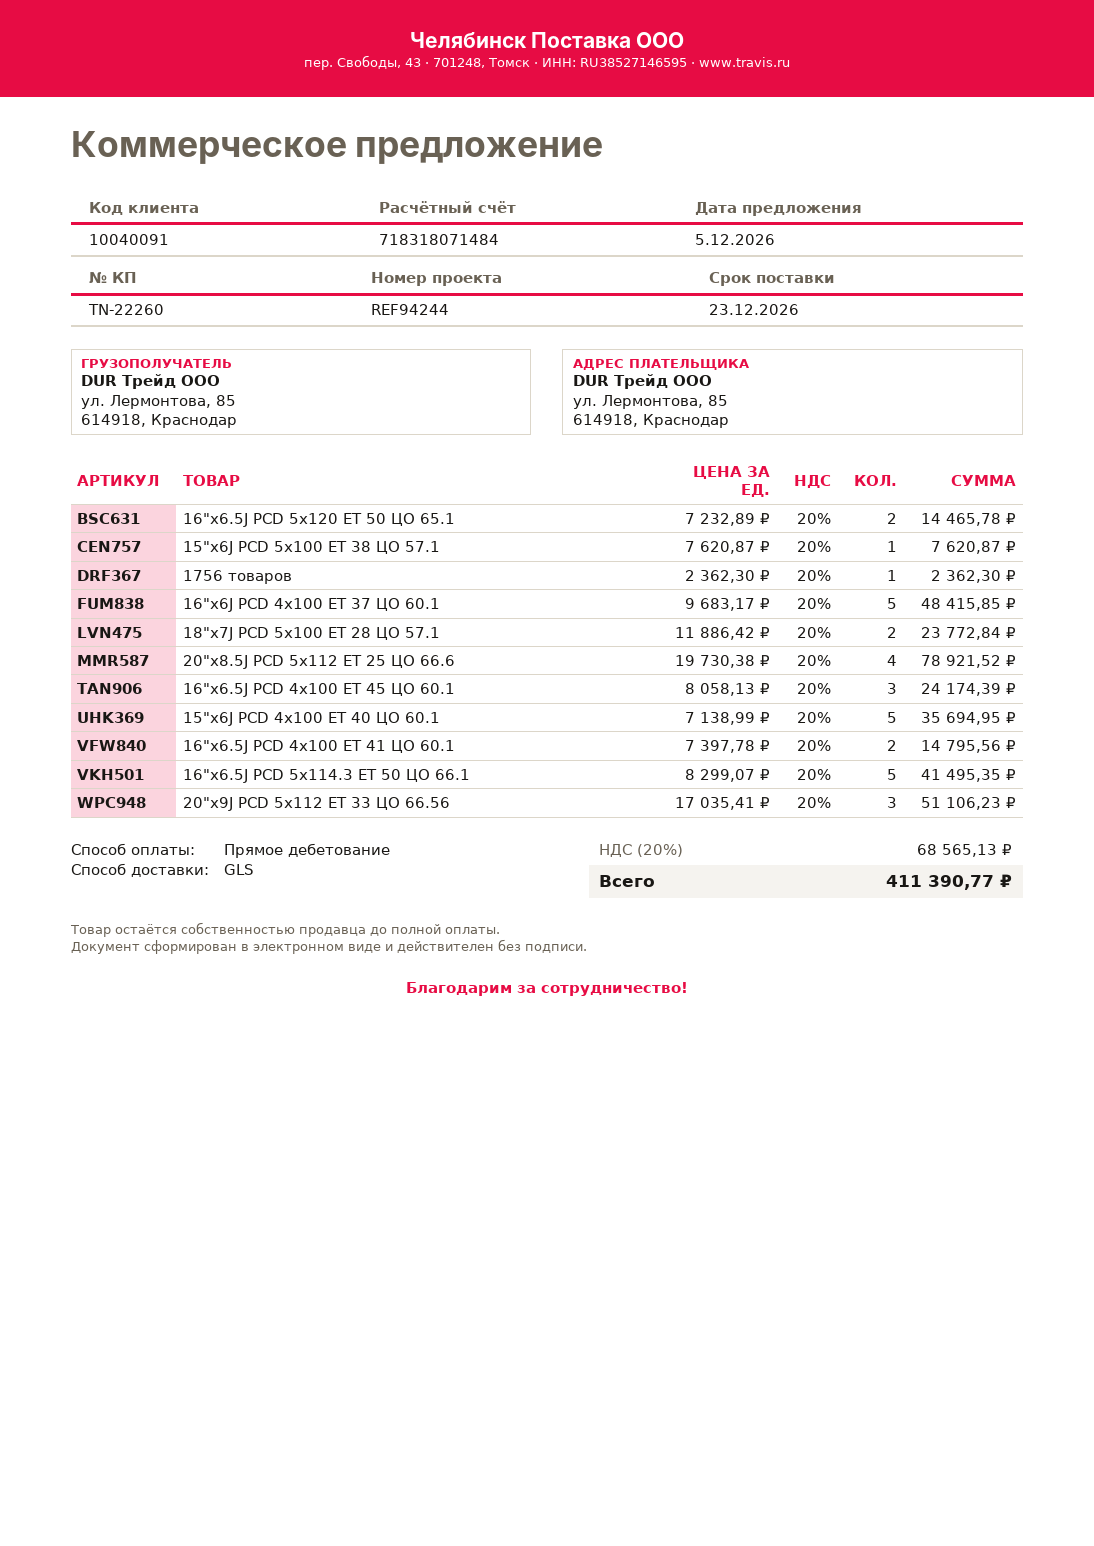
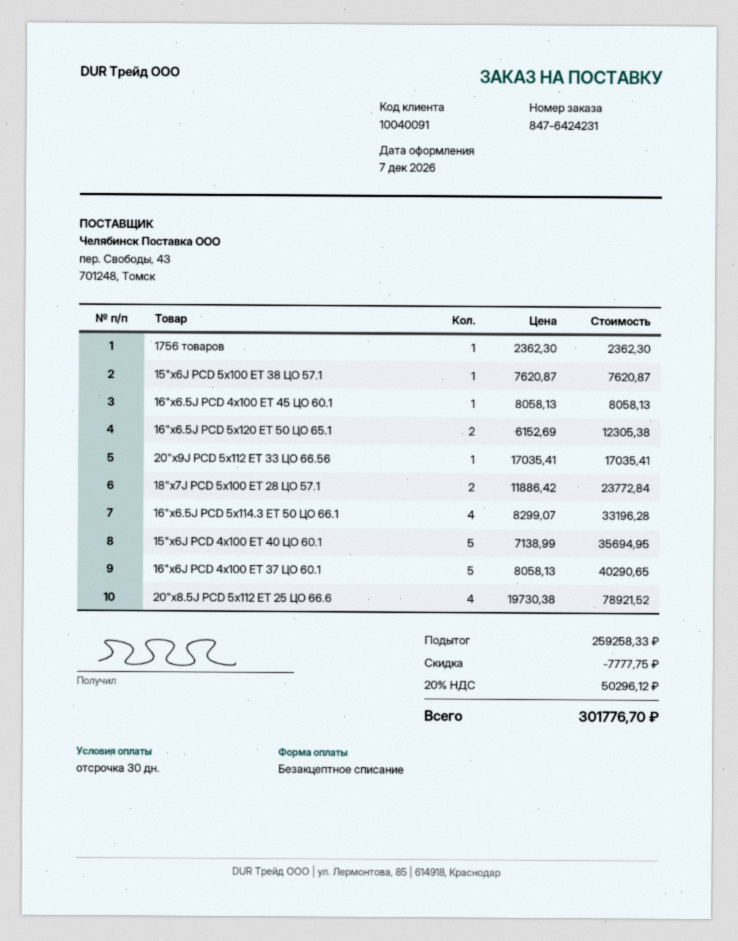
16"x6.5J PCD 5x120 ЕТ 50 ЦО 65.1: 2 x 7232.89 = 14465.78 -> 2 x 6152.69 = 12305.38
16"x6J PCD 4x100 ЕТ 37 ЦО 60.1: 5 x 9683.17 = 48415.85 -> 5 x 8058.13 = 40290.65
16"x6.5J PCD 4x100 ЕТ 45 ЦО 60.1: 3 x 8058.13 = 24174.39 -> 1 x 8058.13 = 8058.13
16"x6.5J PCD 4x100 ЕТ 41 ЦО 60.1: 2 x 7397.78 = 14795.56 -> none
16"x6.5J PCD 5x114.3 ЕТ 50 ЦО 66.1: 5 x 8299.07 = 41495.35 -> 4 x 8299.07 = 33196.28
20"x9J PCD 5x112 ЕТ 33 ЦО 66.56: 3 x 17035.41 = 51106.23 -> 1 x 17035.41 = 17035.41
discount: none -> 7777.75
tax: 20% = 68565.13 -> 20% = 50296.12
total: 411390.77 -> 301776.70

